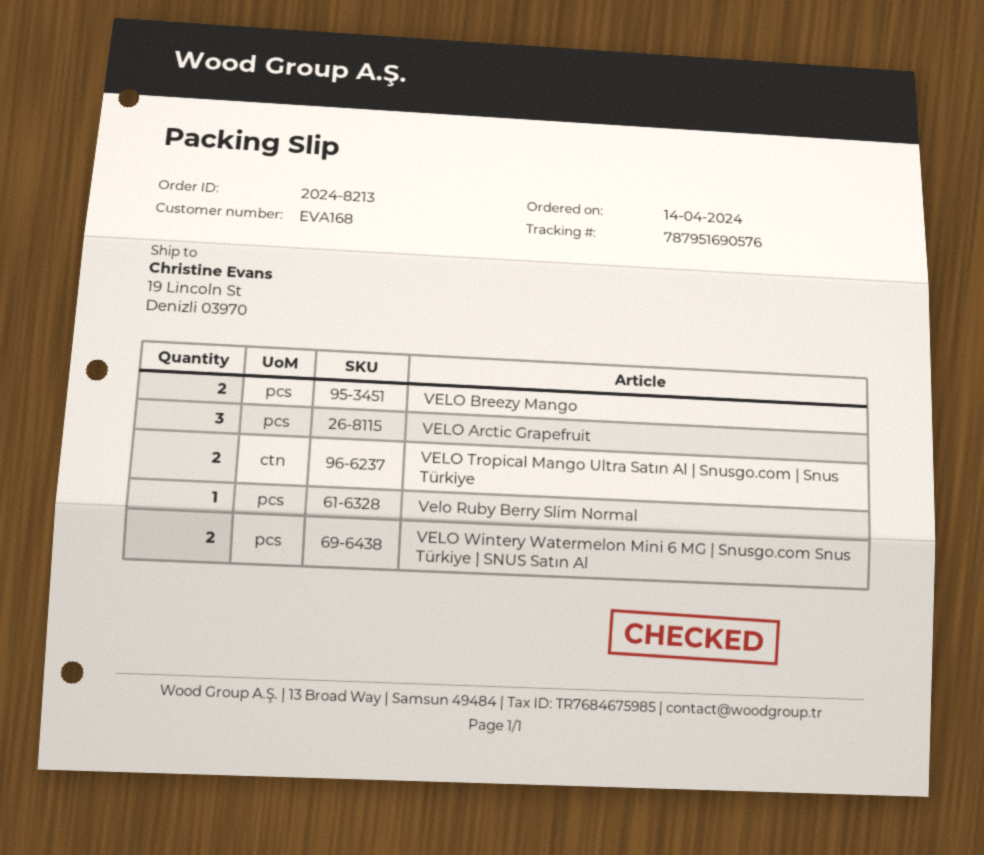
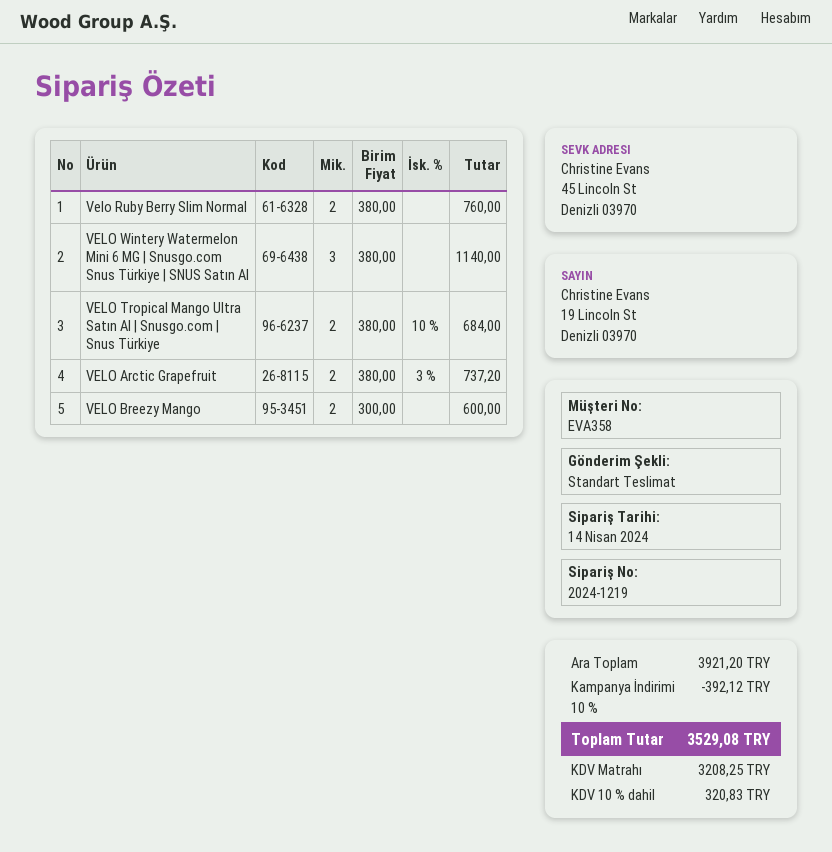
order number: 2024-8213 -> 2024-1219
customer number: EVA168 -> EVA358
ship to: 19 Lincoln St, Denizli 03970 -> 45 Lincoln St, Denizli 03970
VELO Arctic Grapefruit: 3 -> 2
Velo Ruby Berry Slim Normal: 1 -> 2
VELO Wintery Watermelon Mini 6 MG | Snusgo.com Snus Türkiye | SNUS Satın Al: 2 -> 3

